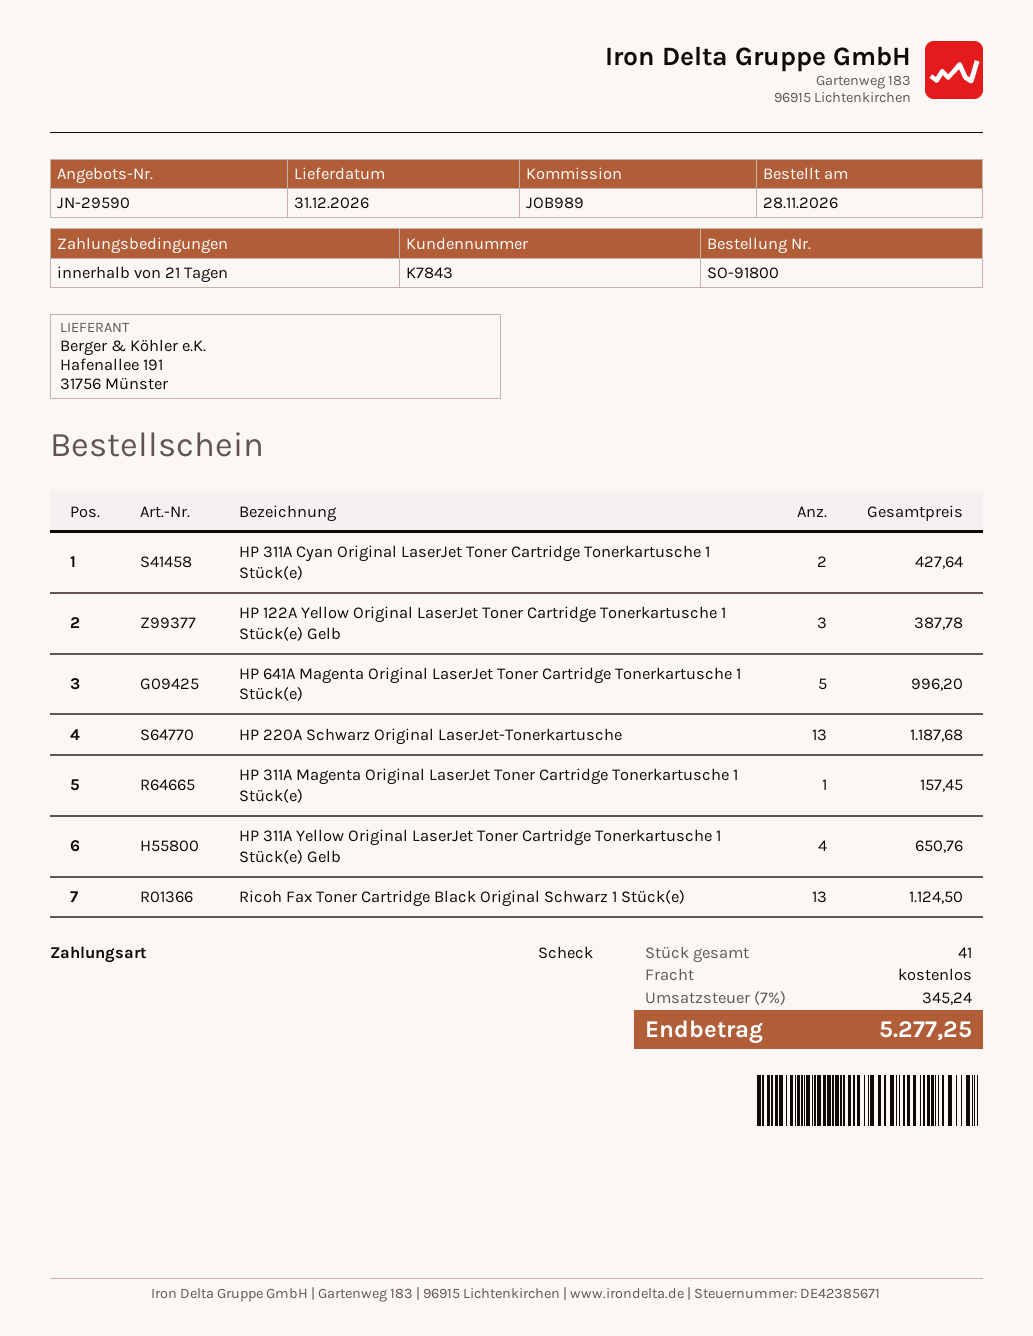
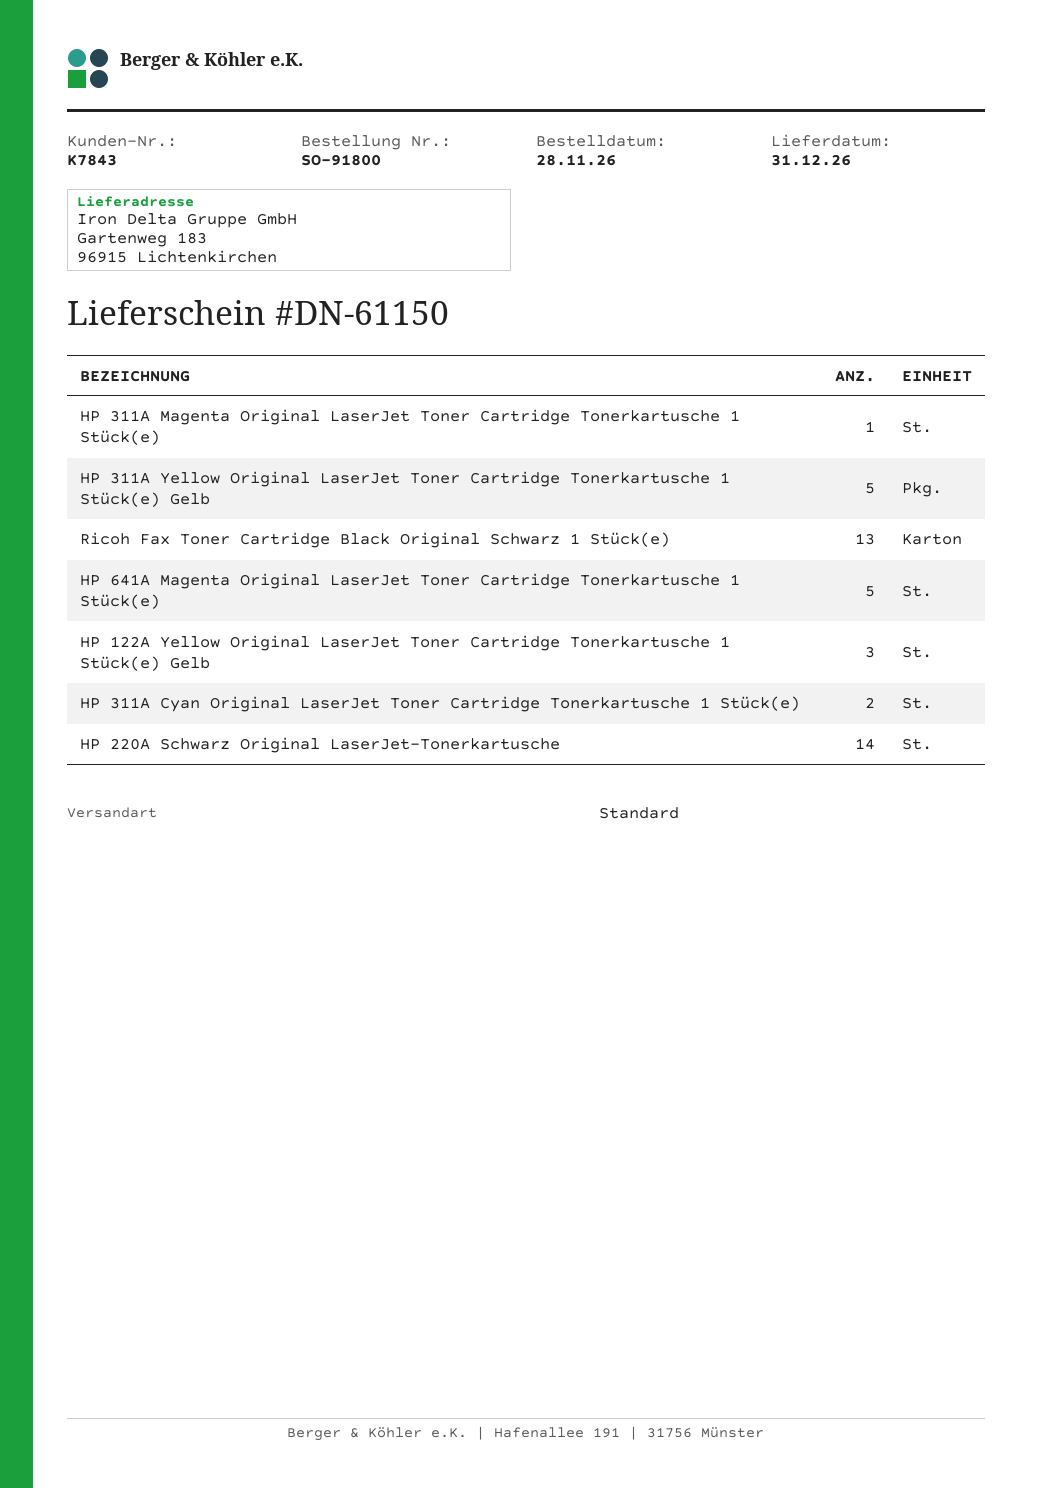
HP 220A Schwarz Original LaserJet-Tonerkartusche: 13 -> 14
HP 311A Yellow Original LaserJet Toner Cartridge Tonerkartusche 1 Stück(e) Gelb: 4 -> 5

